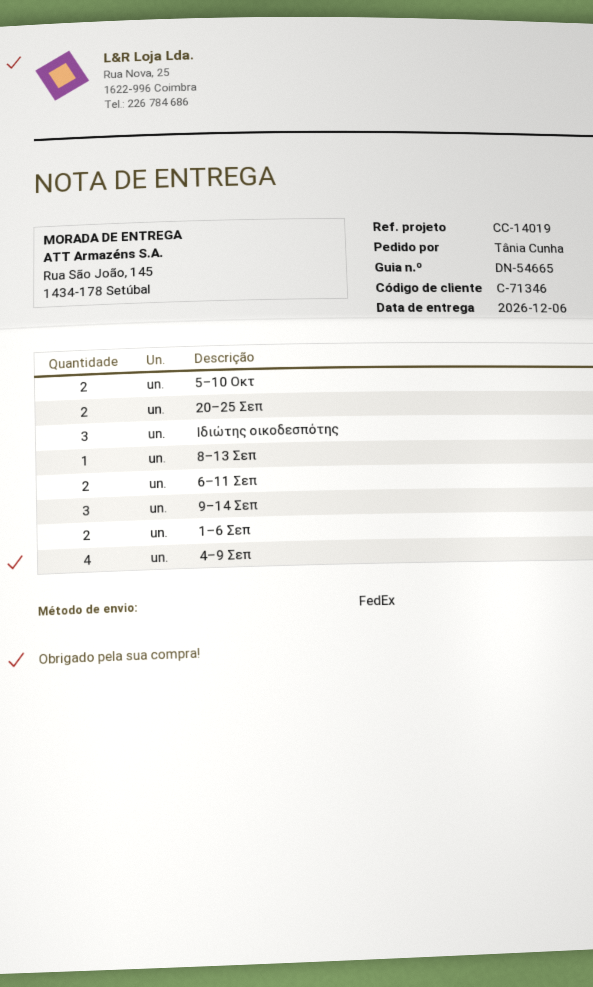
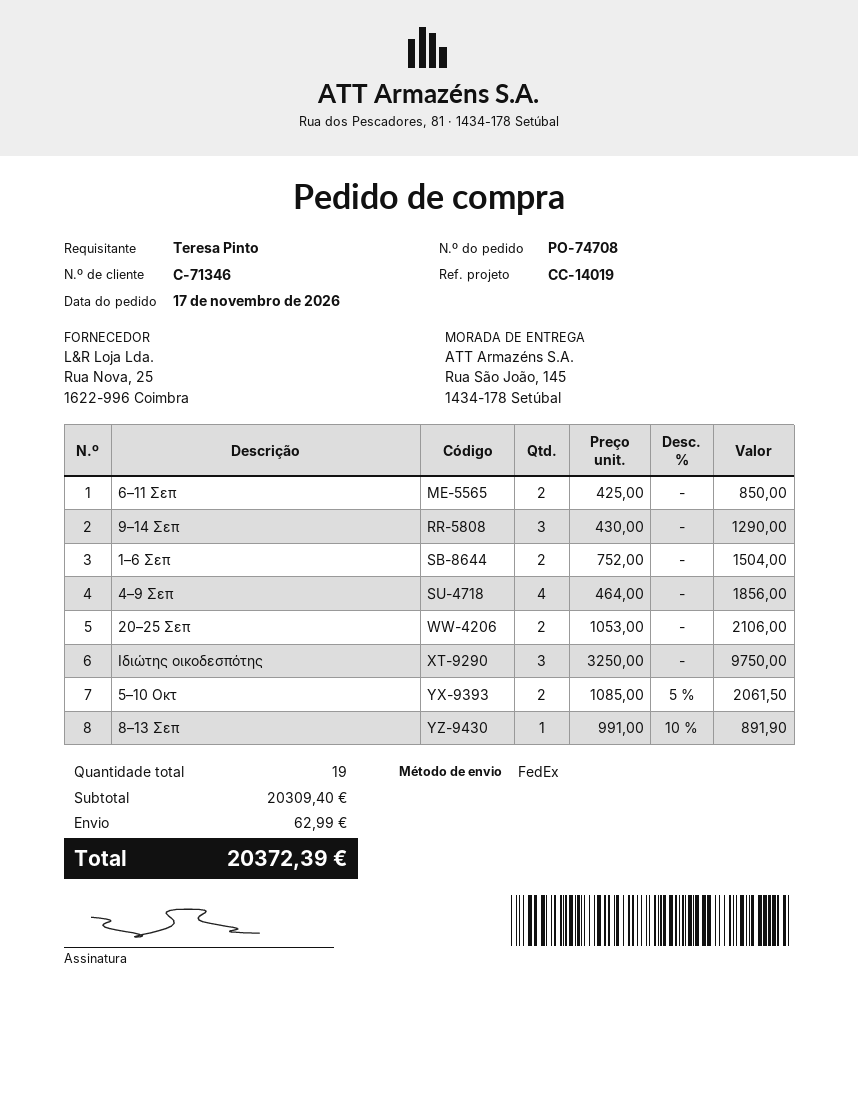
ordered by: Tânia Cunha -> Teresa Pinto

